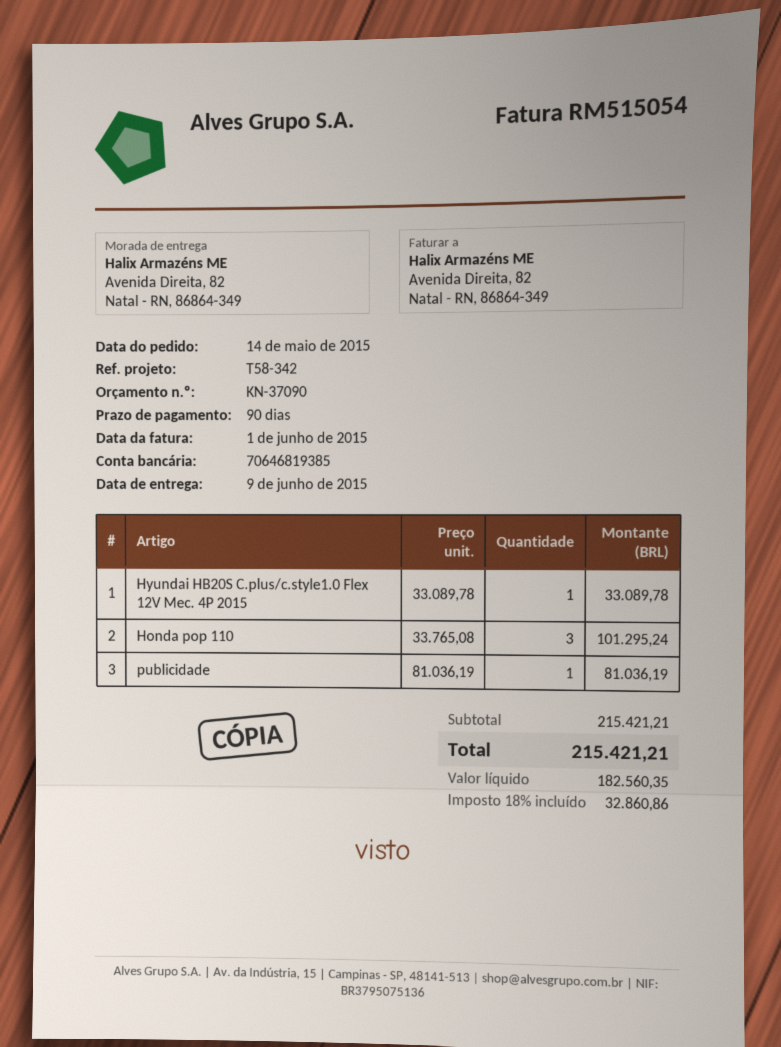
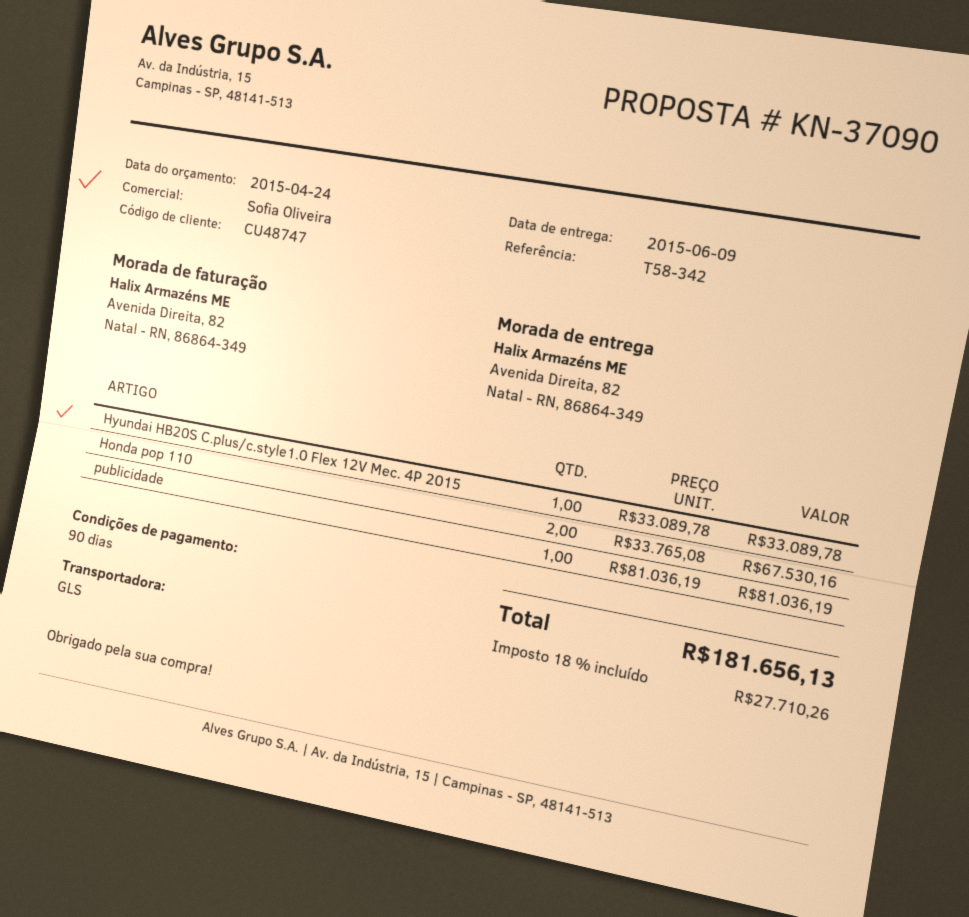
Honda pop 110: 3 x 33765.08 = 101295.24 -> 2 x 33765.08 = 67530.16
tax: 18% = 32860.86 -> 18% = 27710.26
total: 215421.21 -> 181656.13

